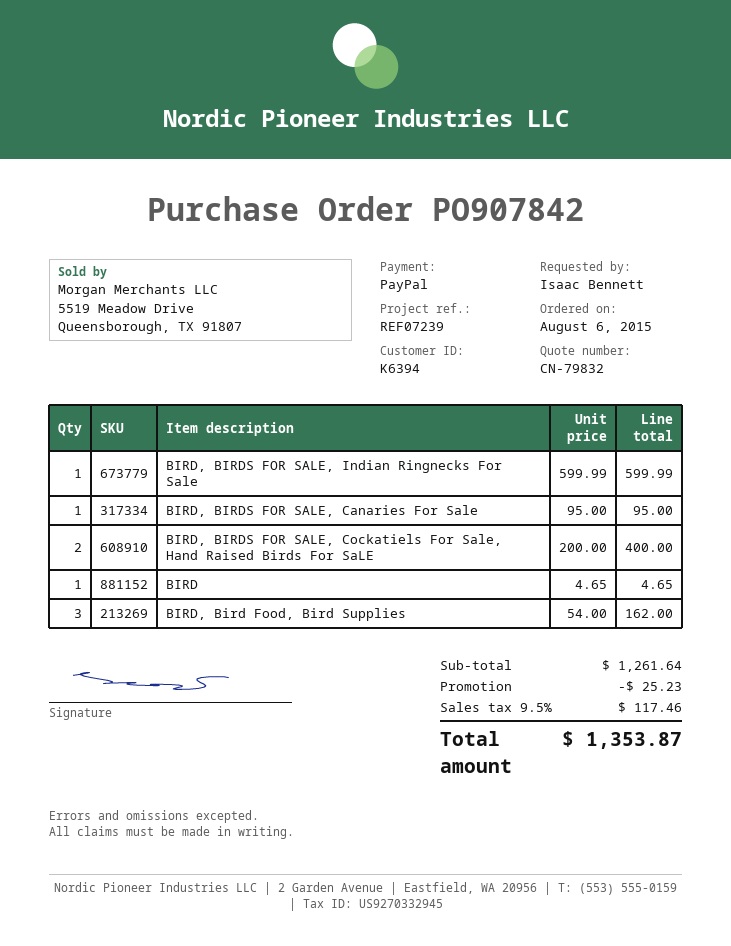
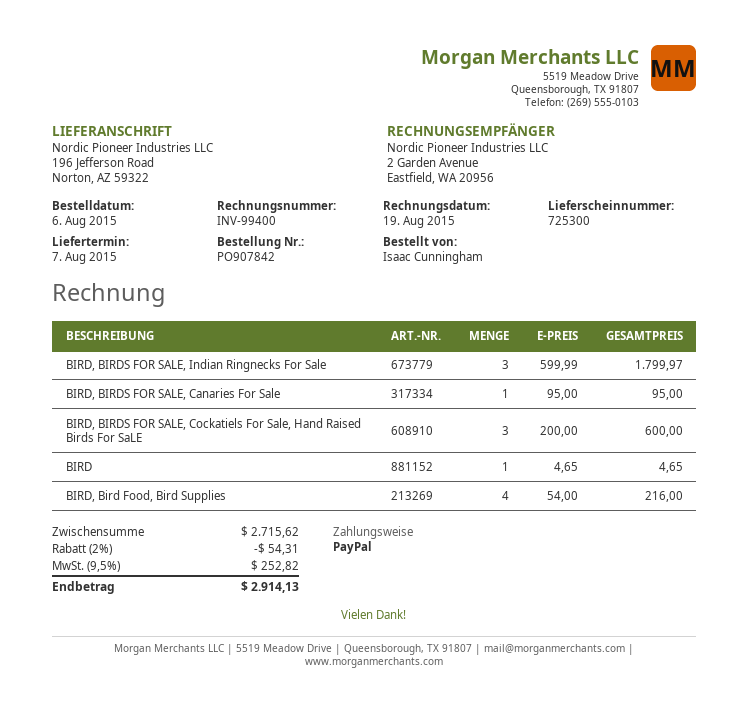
ordered by: Isaac Bennett -> Isaac Cunningham
BIRD, BIRDS FOR SALE, Indian Ringnecks For Sale: 1 x 599.99 = 599.99 -> 3 x 599.99 = 1799.97
BIRD, BIRDS FOR SALE, Cockatiels For Sale, Hand Raised Birds For SaLE: 2 x 200.00 = 400.00 -> 3 x 200.00 = 600.00
BIRD, Bird Food, Bird Supplies: 3 x 54.00 = 162.00 -> 4 x 54.00 = 216.00
subtotal: 1261.64 -> 2715.62
discount: 25.23 -> 54.31
tax: 9.5% = 117.46 -> 9.5% = 252.82
total: 1353.87 -> 2914.13

